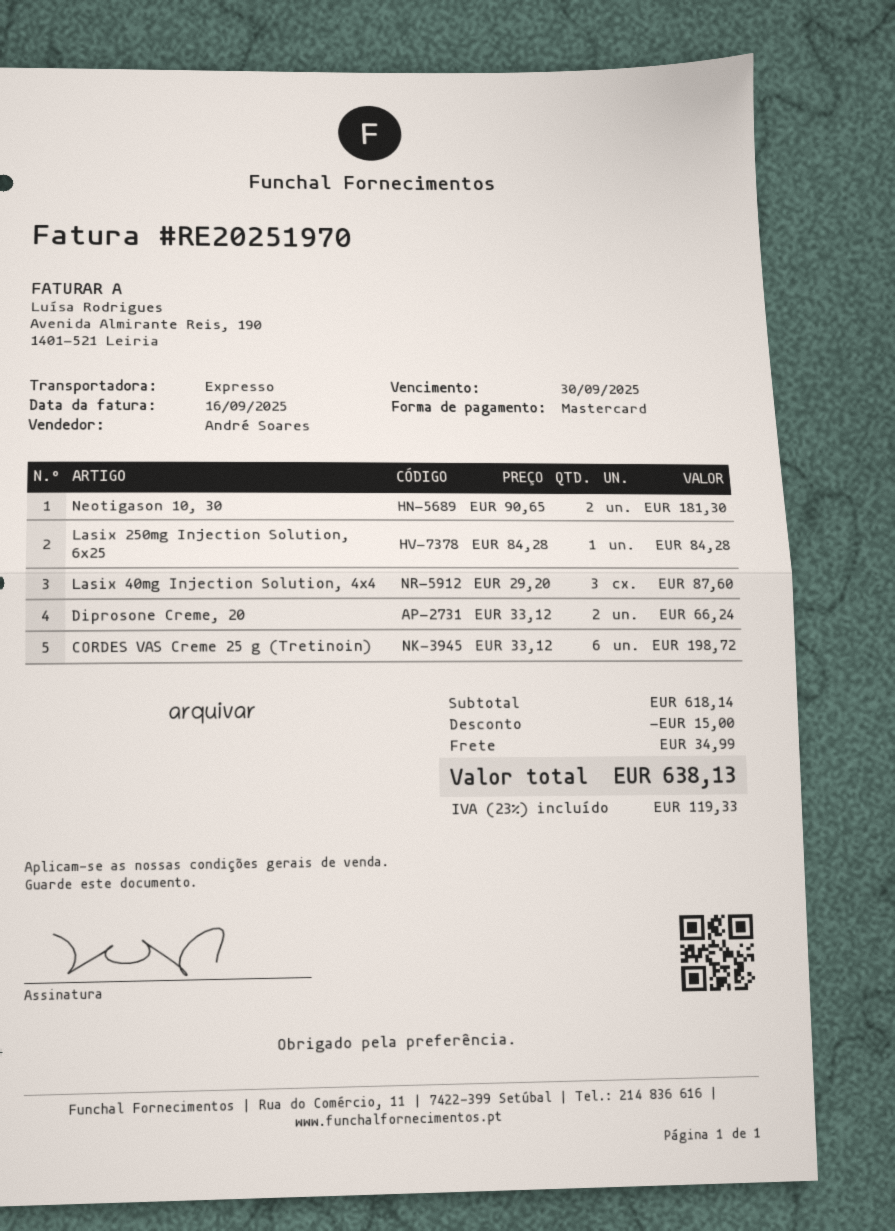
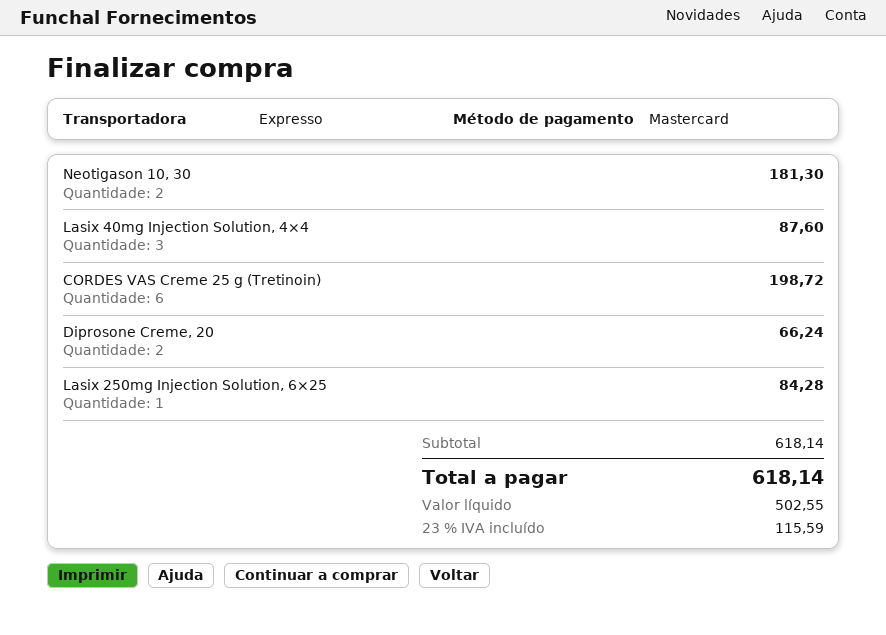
discount: 15.00 -> none
shipping: 34.99 -> none
tax: 23% = 119.33 -> 23% = 115.59
total: 638.13 -> 618.14

